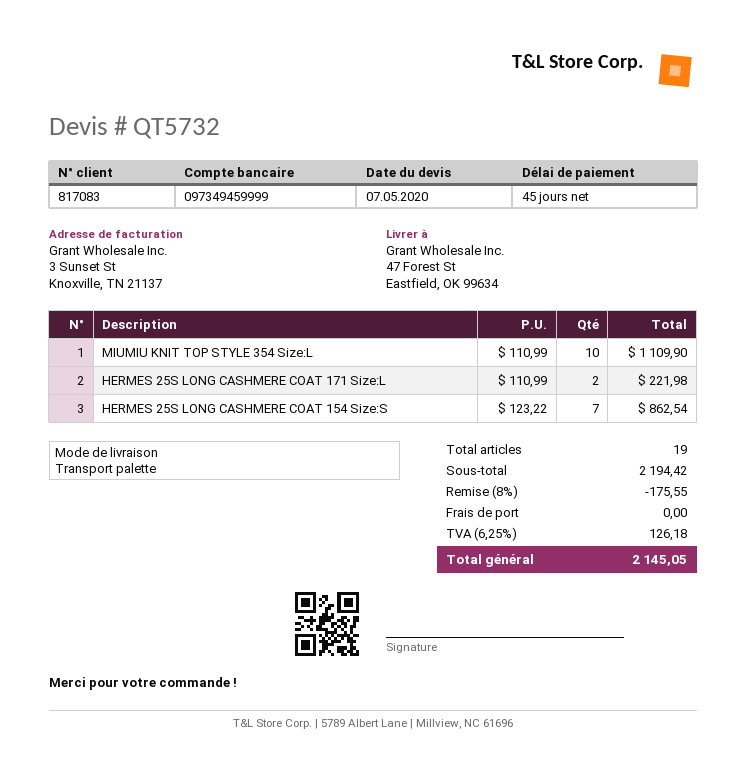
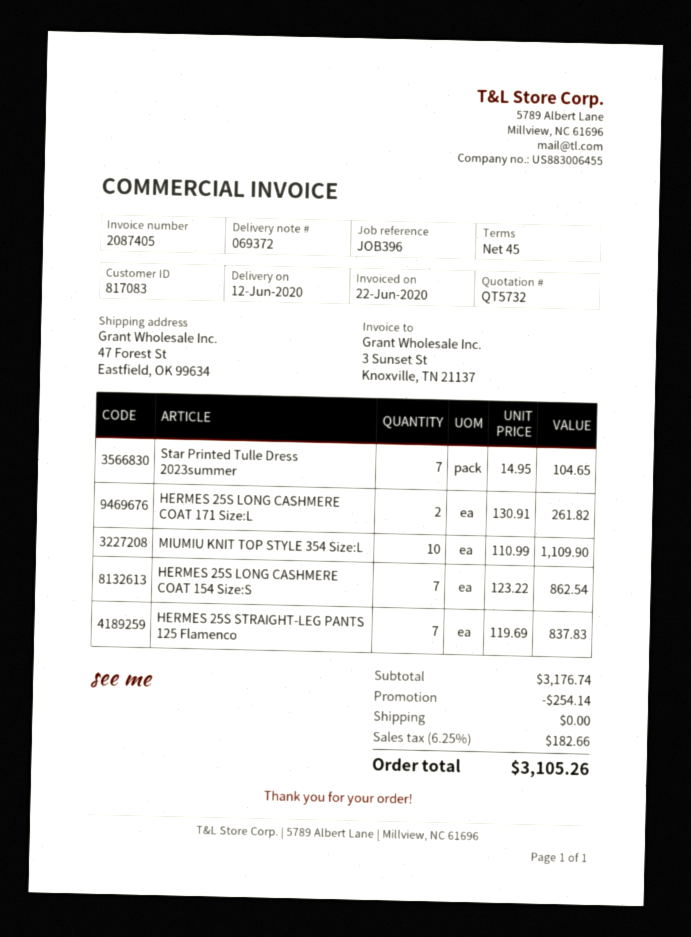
HERMES 25S LONG CASHMERE COAT 171 Size:L: 2 x 110.99 = 221.98 -> 2 x 130.91 = 261.82
Star Printed Tulle Dress 2023summer: none -> 7 x 14.95 = 104.65
HERMES 25S STRAIGHT-LEG PANTS 125 Flamenco: none -> 7 x 119.69 = 837.83
subtotal: 2194.42 -> 3176.74
discount: 175.55 -> 254.14
tax: 6.25% = 126.18 -> 6.25% = 182.66
total: 2145.05 -> 3105.26

